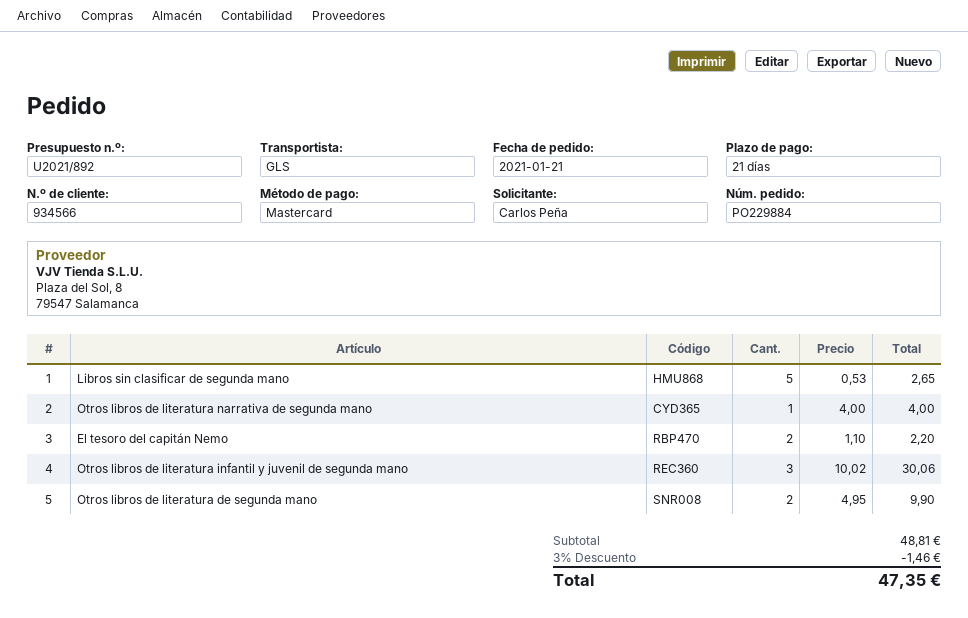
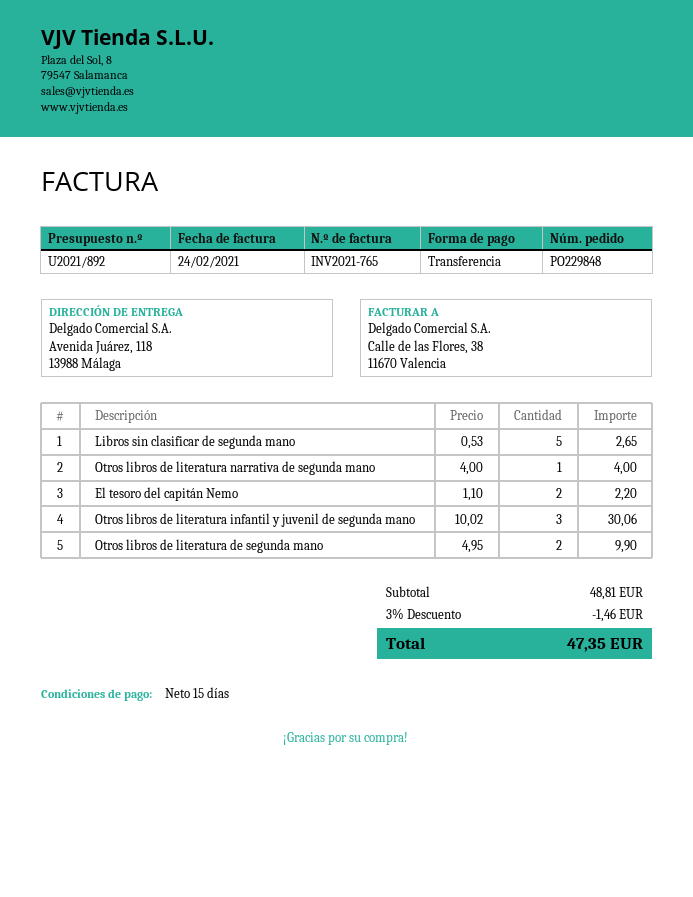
order number: PO229884 -> PO229848
payment terms: 21 days -> 15 days
payment method: Mastercard -> bank transfer

